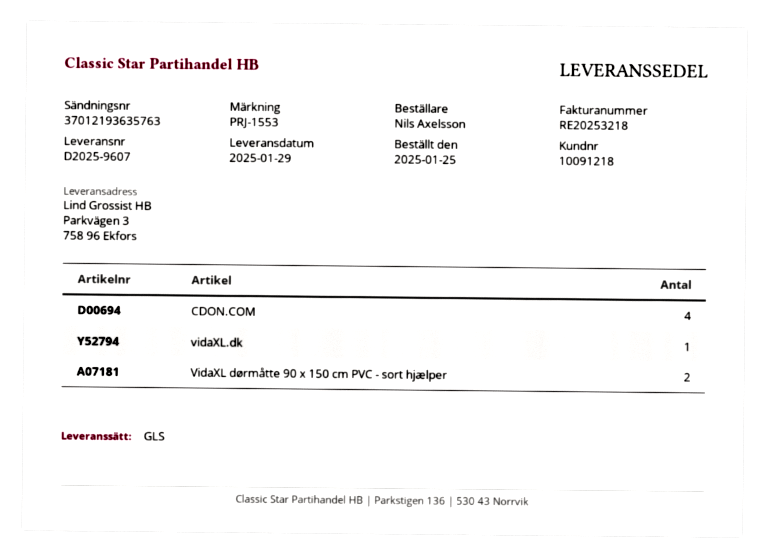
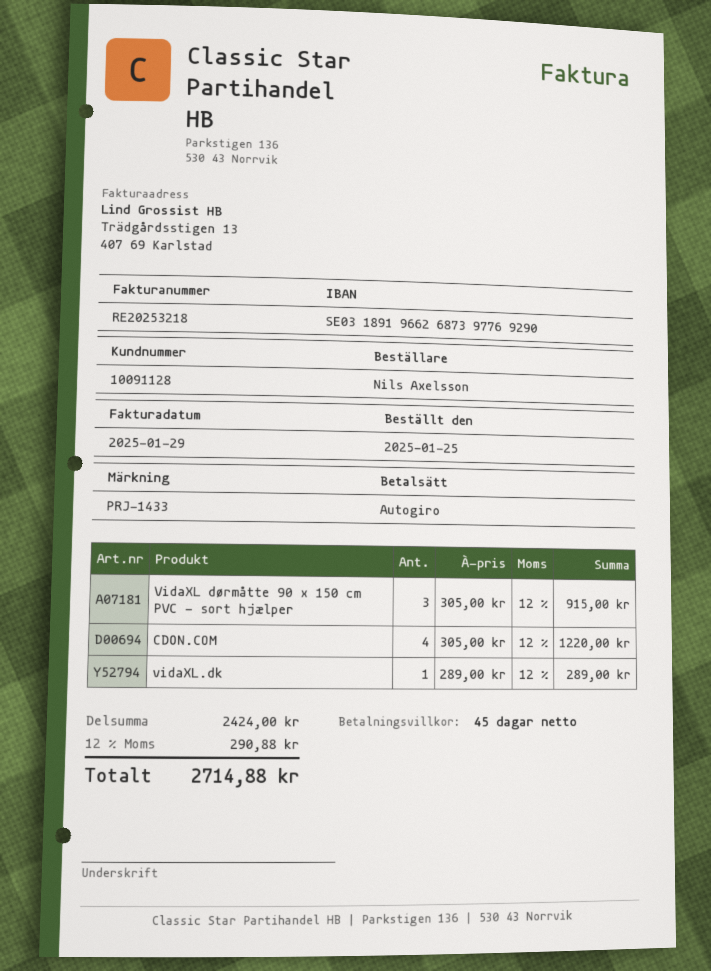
customer number: 10091218 -> 10091128
reference: PRJ-1553 -> PRJ-1433
VidaXL dørmåtte 90 x 150 cm PVC - sort hjælper: 2 -> 3

